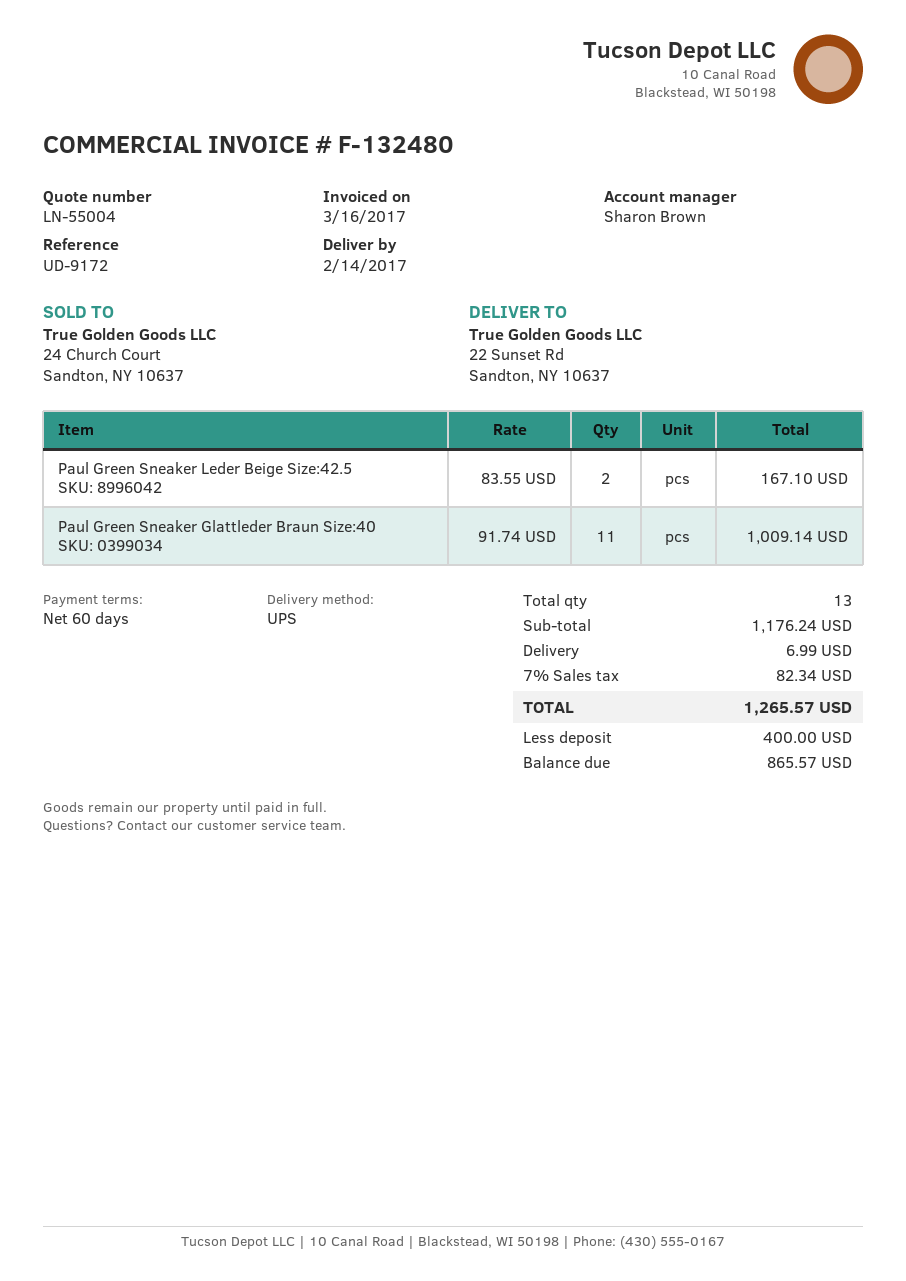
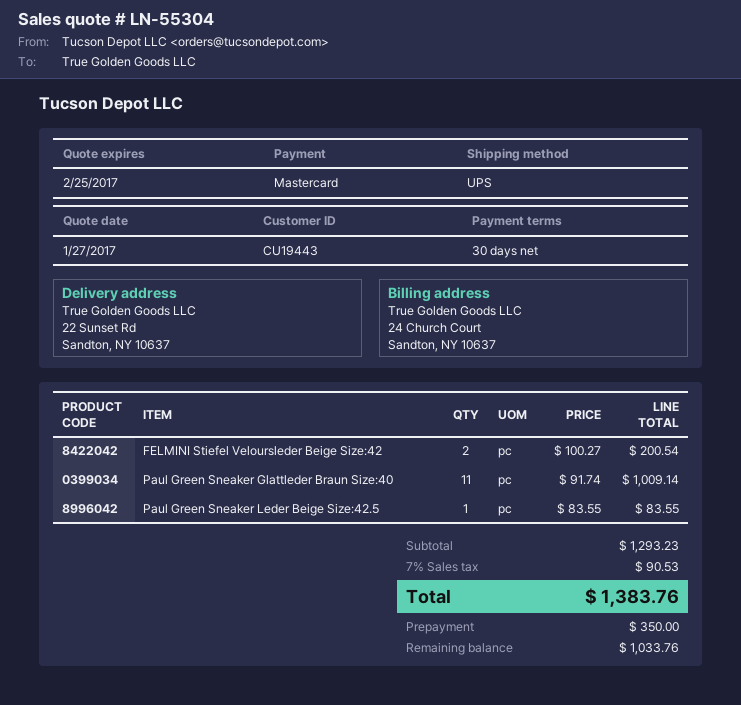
quote number: LN-55004 -> LN-55304
payment terms: 60 days -> 30 days
Paul Green Sneaker Leder Beige Size:42.5: 2 x 83.55 = 167.10 -> 1 x 83.55 = 83.55
FELMINI Stiefel Veloursleder Beige Size:42: none -> 2 x 100.27 = 200.54
subtotal: 1176.24 -> 1293.23
shipping: 6.99 -> none
tax: 7% = 82.34 -> 7% = 90.53
total: 1265.57 -> 1383.76
deposit: 400.00 -> 350.00
balance: 865.57 -> 1033.76

